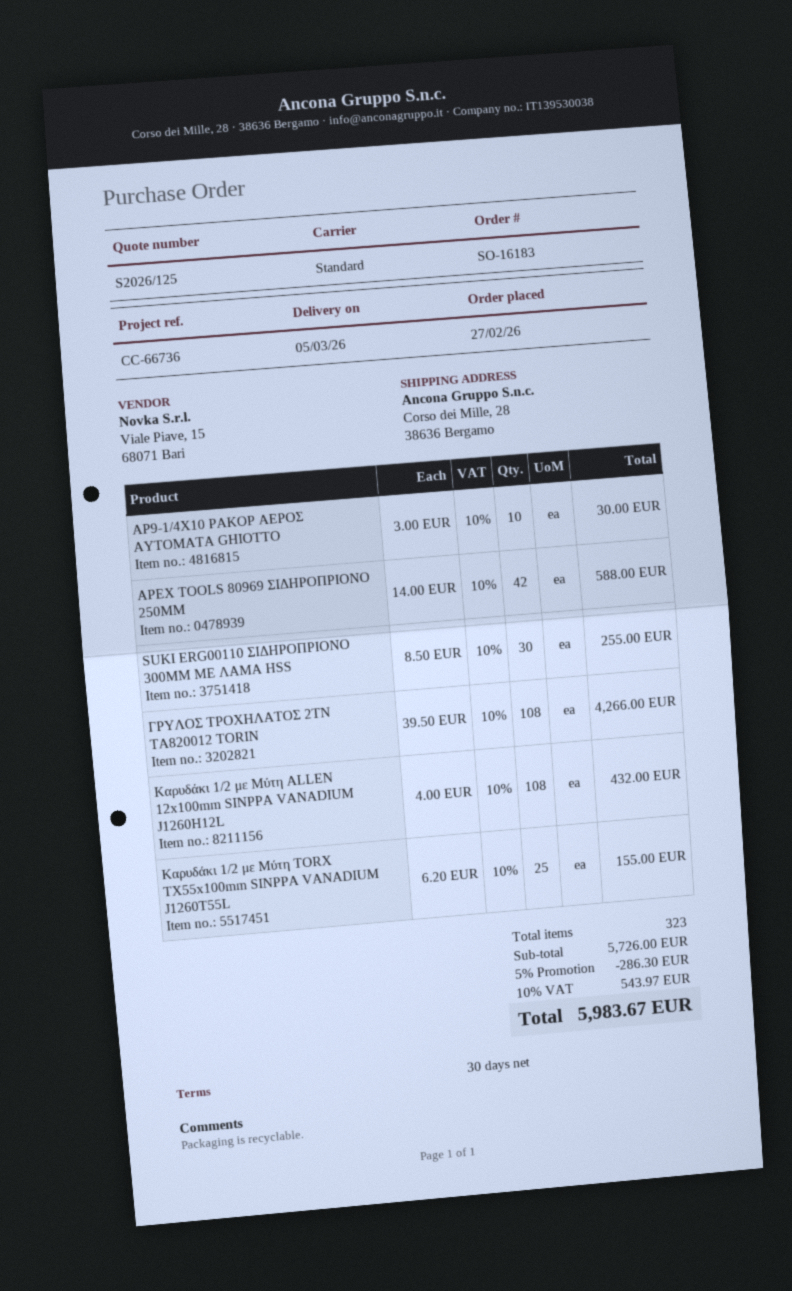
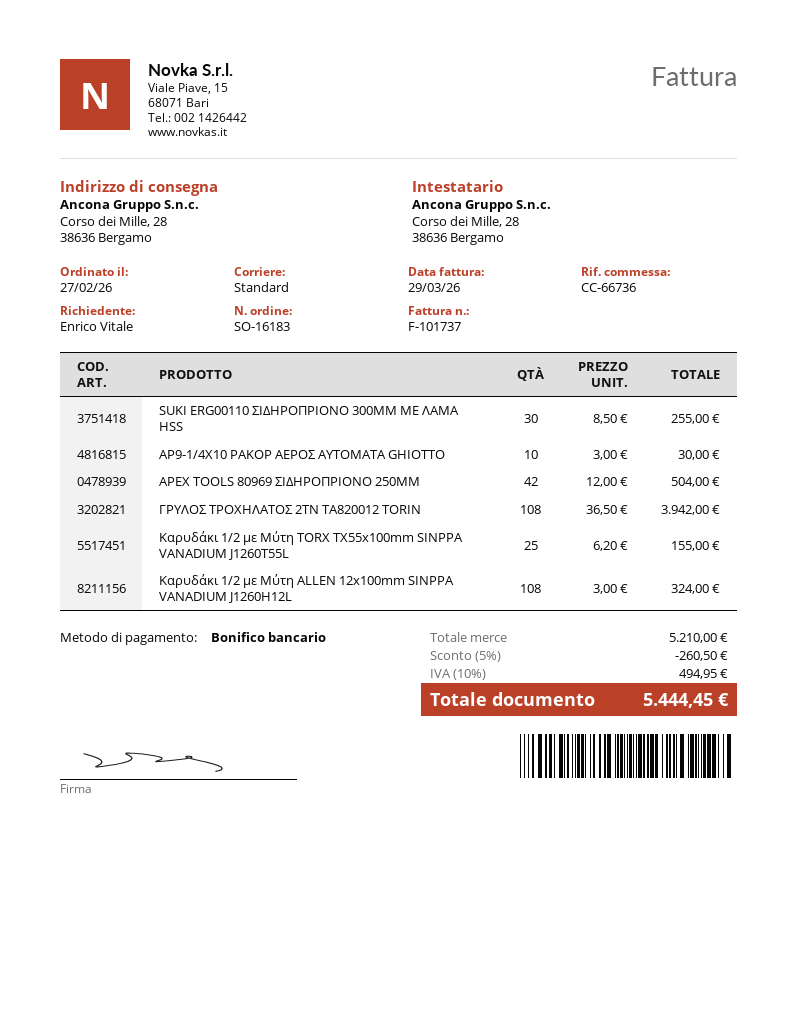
APEX TOOLS 80969 ΣΙΔΗΡΟΠΡΙΟΝΟ 250ΜΜ: 42 x 14.00 = 588.00 -> 42 x 12.00 = 504.00
ΓΡΥΛΟΣ ΤΡΟΧΗΛΑΤΟΣ 2ΤΝ TA820012 TORIN: 108 x 39.50 = 4266.00 -> 108 x 36.50 = 3942.00
Καρυδάκι 1/2 με Μύτη ALLEN 12x100mm SINPPA VANADIUM J1260H12L: 108 x 4.00 = 432.00 -> 108 x 3.00 = 324.00
subtotal: 5726.00 -> 5210.00
discount: 5% = 286.30 -> 5% = 260.50
tax: 10% = 543.97 -> 10% = 494.95
total: 5983.67 -> 5444.45

